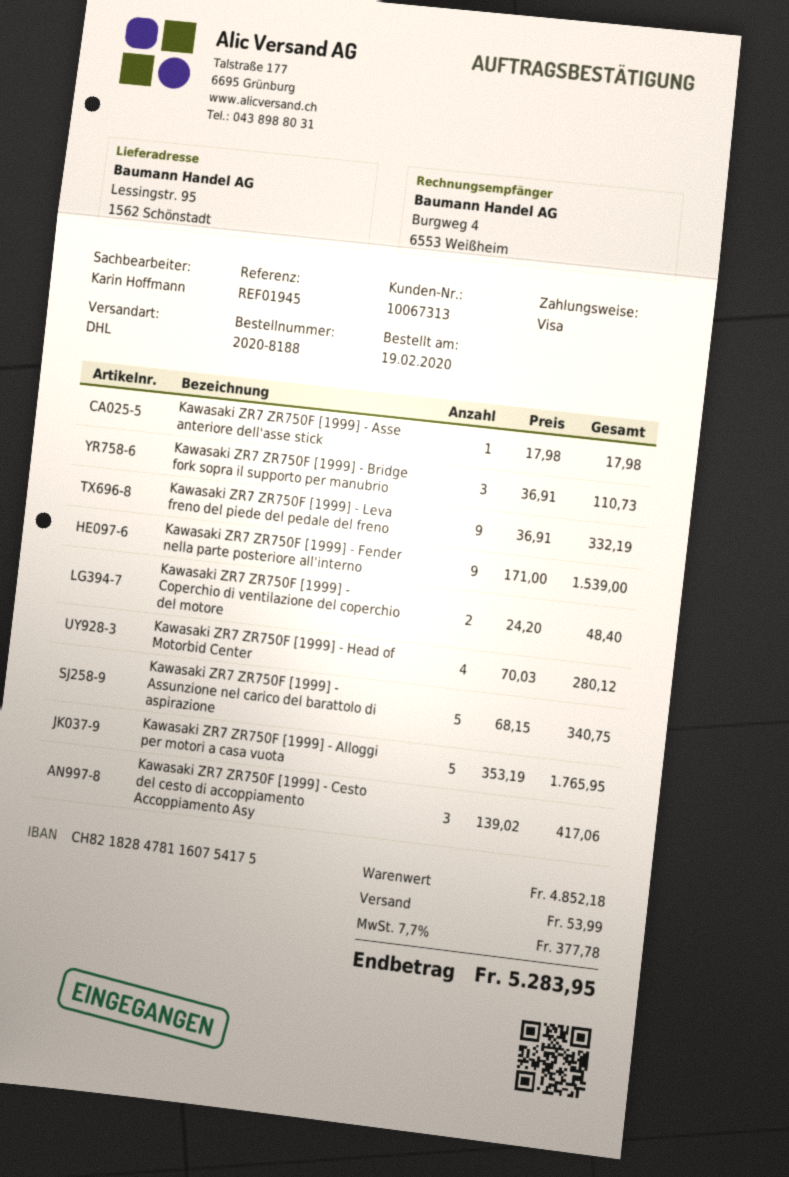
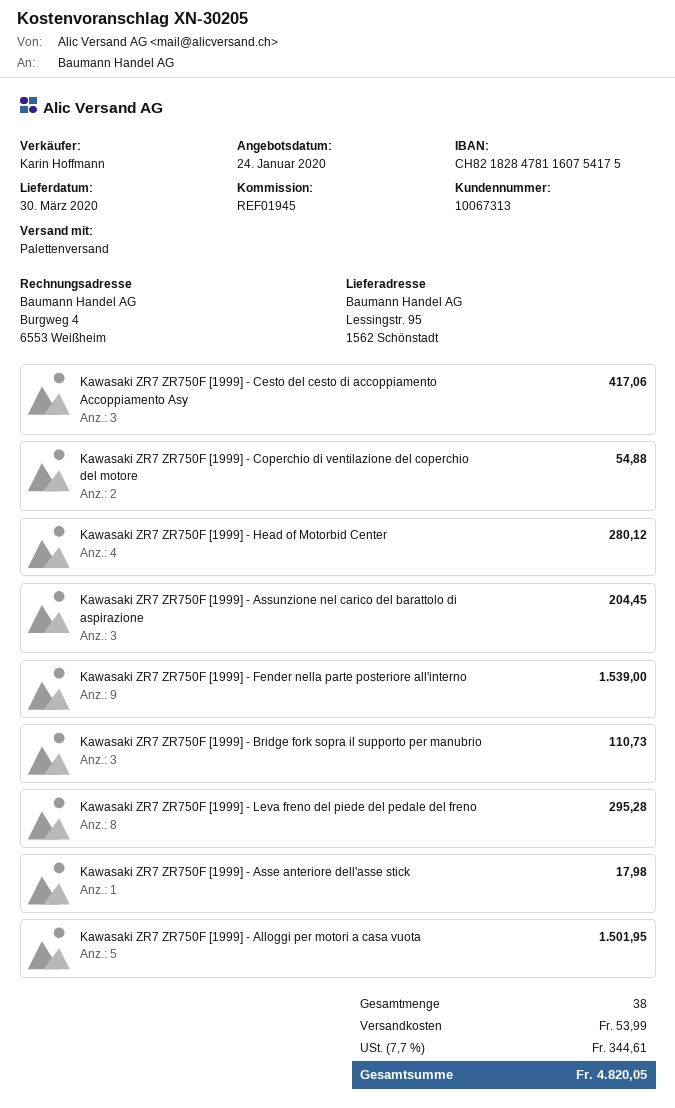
shipping method: DHL -> pallet freight
Kawasaki ZR7 ZR750F [1999] - Leva freno del piede del pedale del freno: 9 for 332.19 -> 8 for 295.28
Kawasaki ZR7 ZR750F [1999] - Coperchio di ventilazione del coperchio del motore: 2 for 48.40 -> 2 for 54.88
Kawasaki ZR7 ZR750F [1999] - Assunzione nel carico del barattolo di aspirazione: 5 for 340.75 -> 3 for 204.45
Kawasaki ZR7 ZR750F [1999] - Alloggi per motori a casa vuota: 5 for 1765.95 -> 5 for 1501.95
tax: 7.7% = 377.78 -> 7.7% = 344.61
total: 5283.95 -> 4820.05

